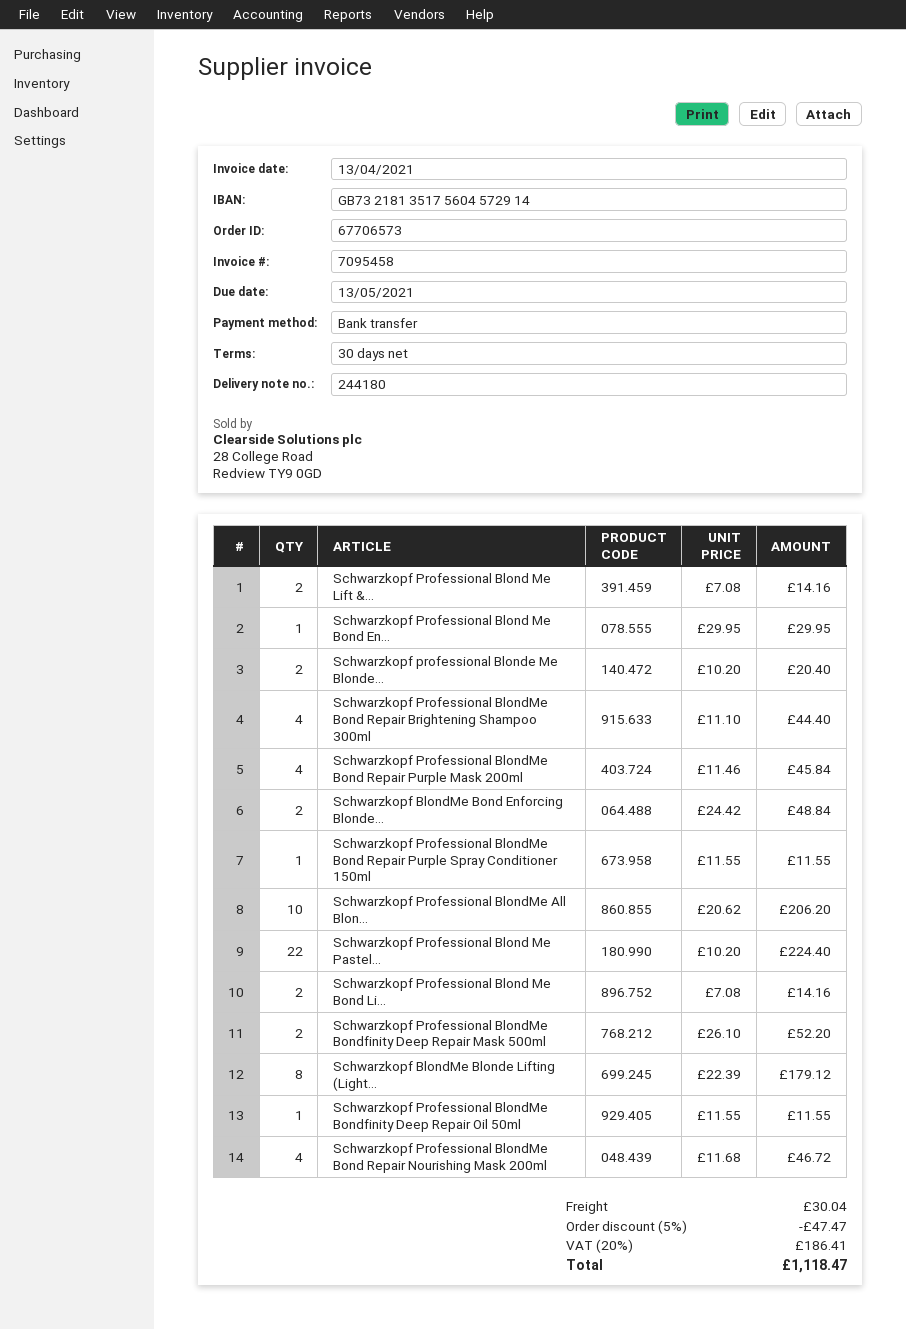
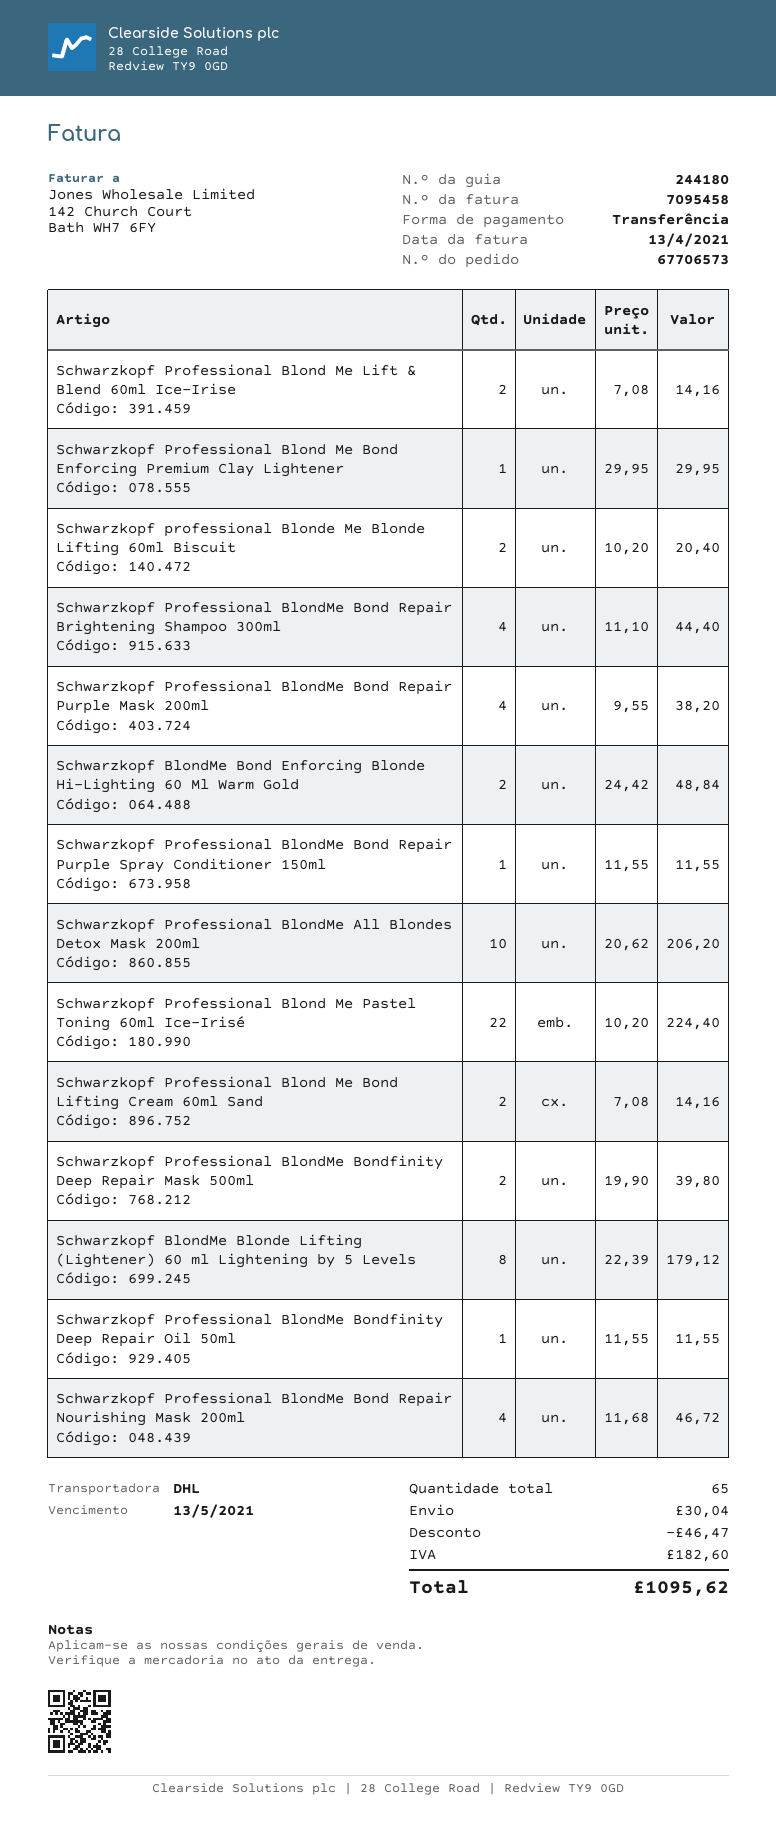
Schwarzkopf Professional BlondMe Bond Repair Purple Mask 200ml: 4 x 11.46 = 45.84 -> 4 x 9.55 = 38.20
Schwarzkopf Professional BlondMe Bondfinity Deep Repair Mask 500ml: 2 x 26.10 = 52.20 -> 2 x 19.90 = 39.80
discount: 47.47 -> 46.47
tax: 186.41 -> 182.60
total: 1118.47 -> 1095.62

